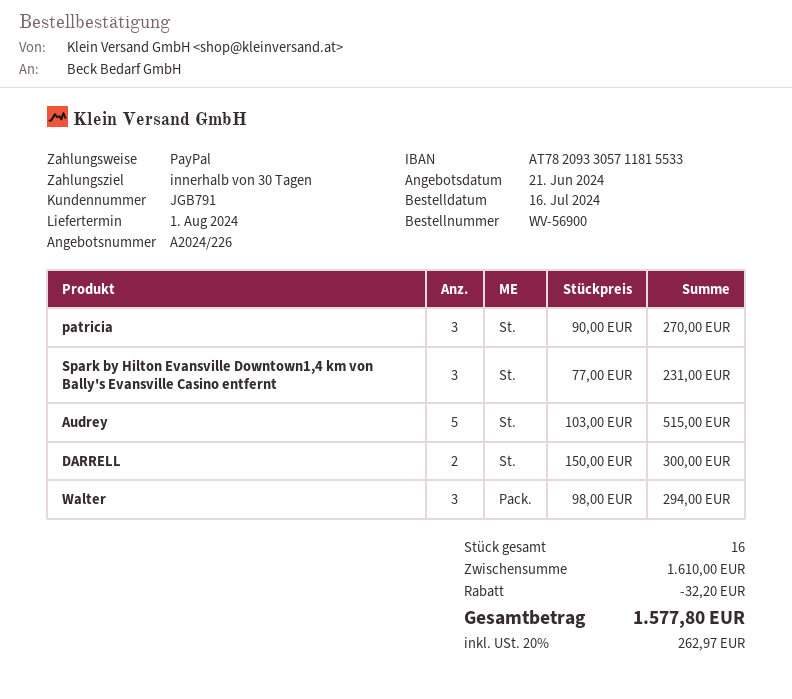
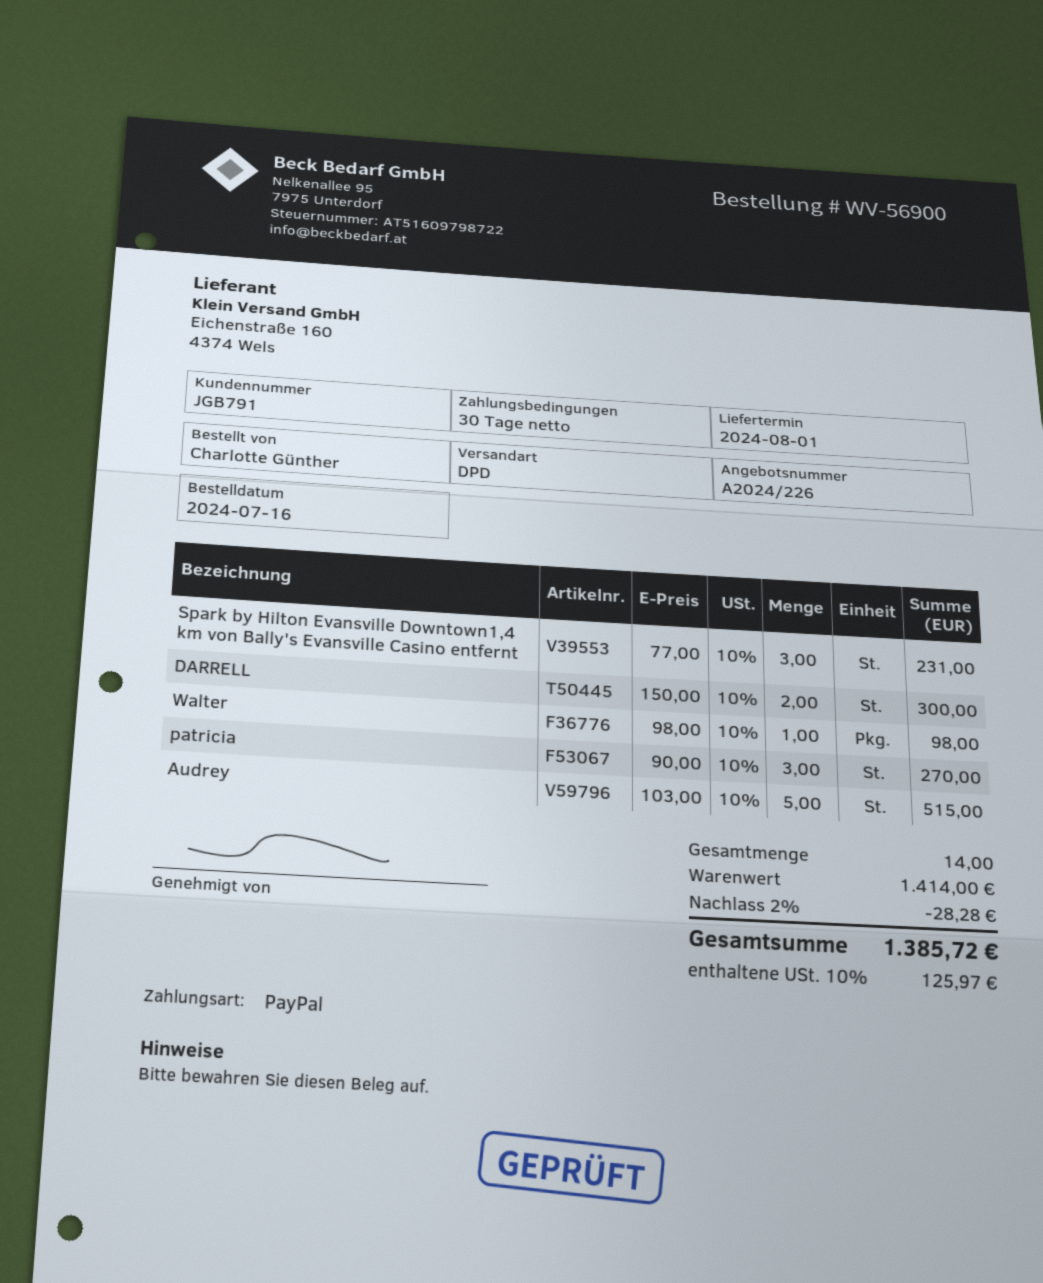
Walter: 3 x 98.00 = 294.00 -> 1 x 98.00 = 98.00
total quantity: 16 -> 14
subtotal: 1610.00 -> 1414.00
discount: 32.20 -> 28.28
tax: 20% = 262.97 -> 10% = 125.97
total: 1577.80 -> 1385.72

